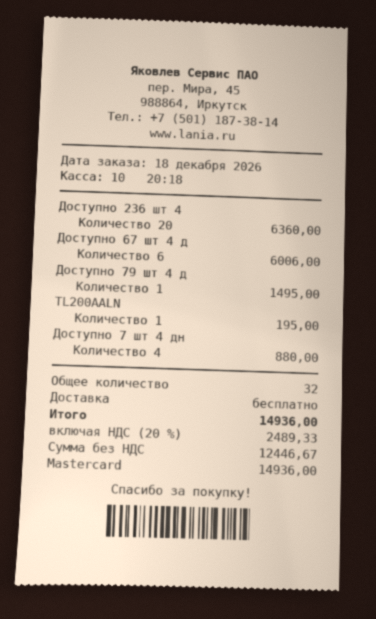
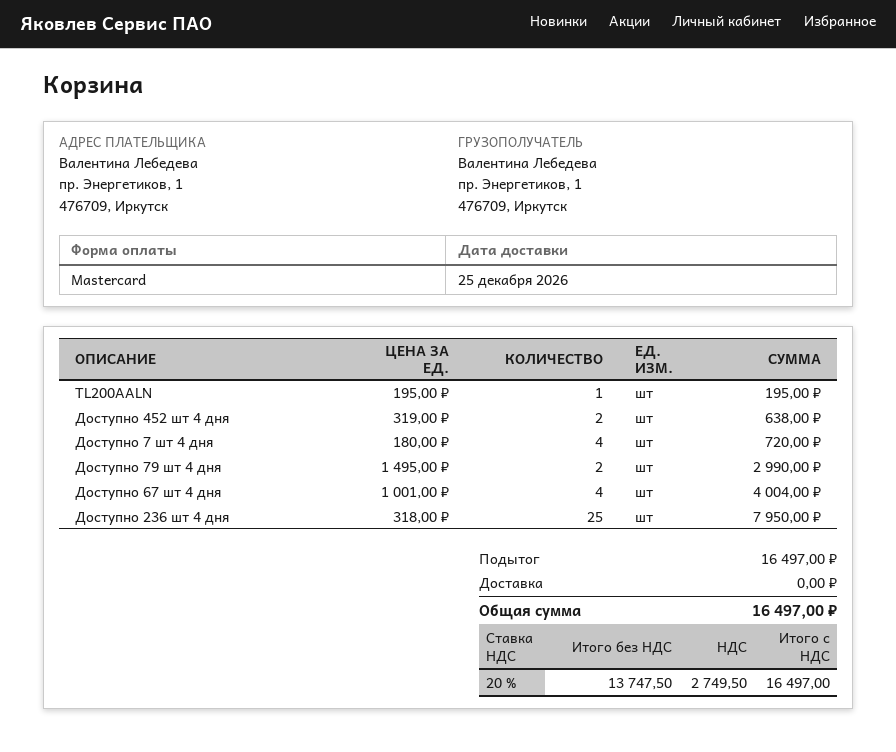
Доступно 236 шт 4: 20 for 6360.00 -> 25 for 7950.00
Доступно 67 шт 4 д: 6 for 6006.00 -> 4 for 4004.00
Доступно 79 шт 4 д: 1 for 1495.00 -> 2 for 2990.00
Доступно 7 шт 4 дн: 4 for 880.00 -> 4 for 720.00
Доступно 452 шт 4 дня: none -> 2 for 638.00
net: 12446.67 -> 13747.50
tax: 20% = 2489.33 -> 20% = 2749.50
total: 14936.00 -> 16497.00

